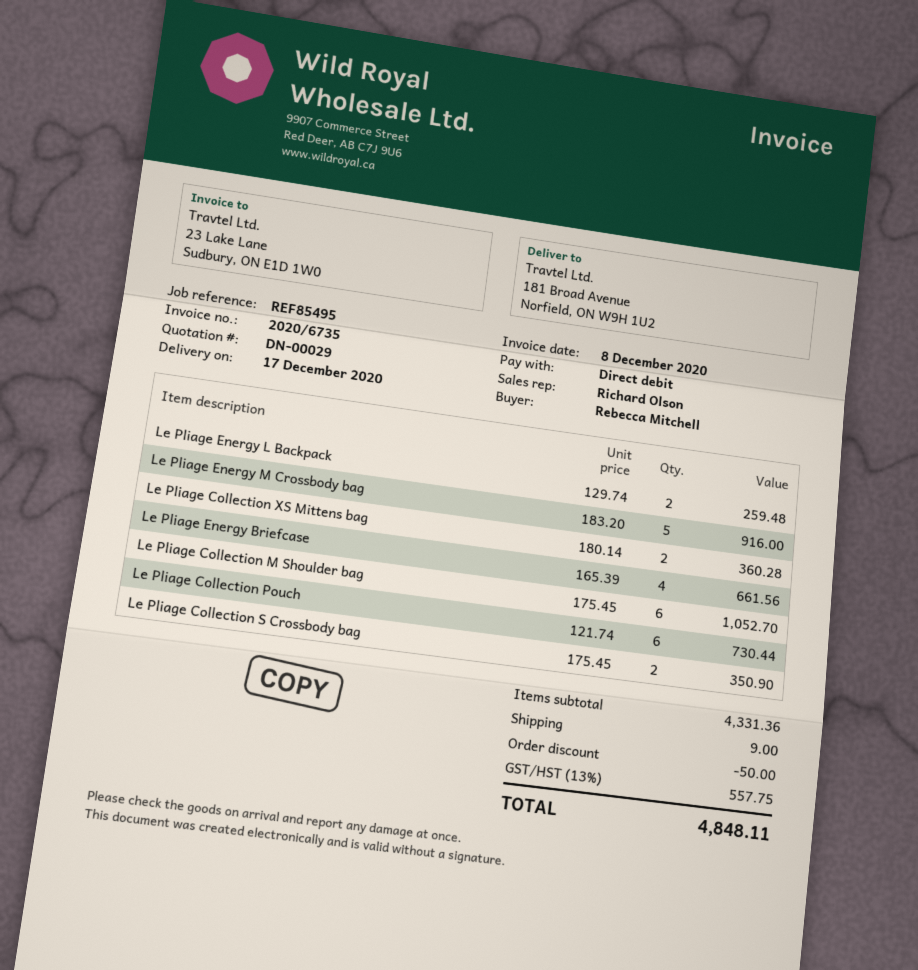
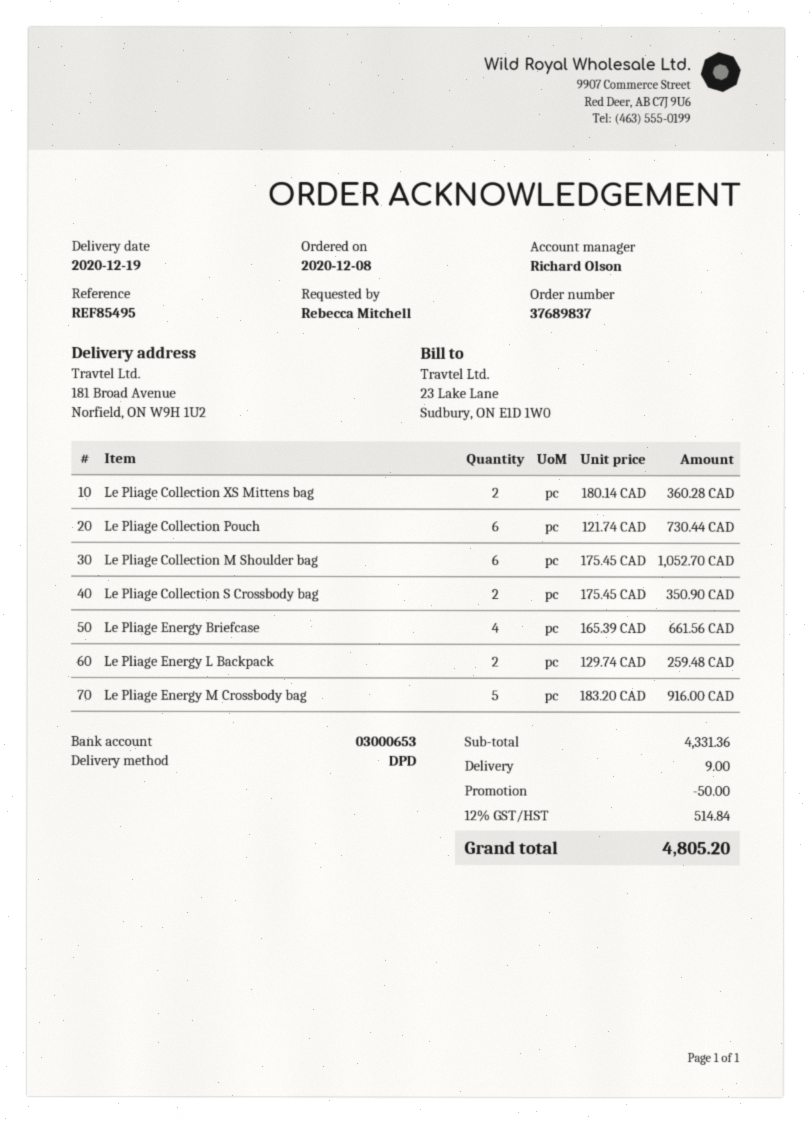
delivery date: 2020-12-17 -> 2020-12-19
tax: 13% = 557.75 -> 12% = 514.84
total: 4848.11 -> 4805.20

